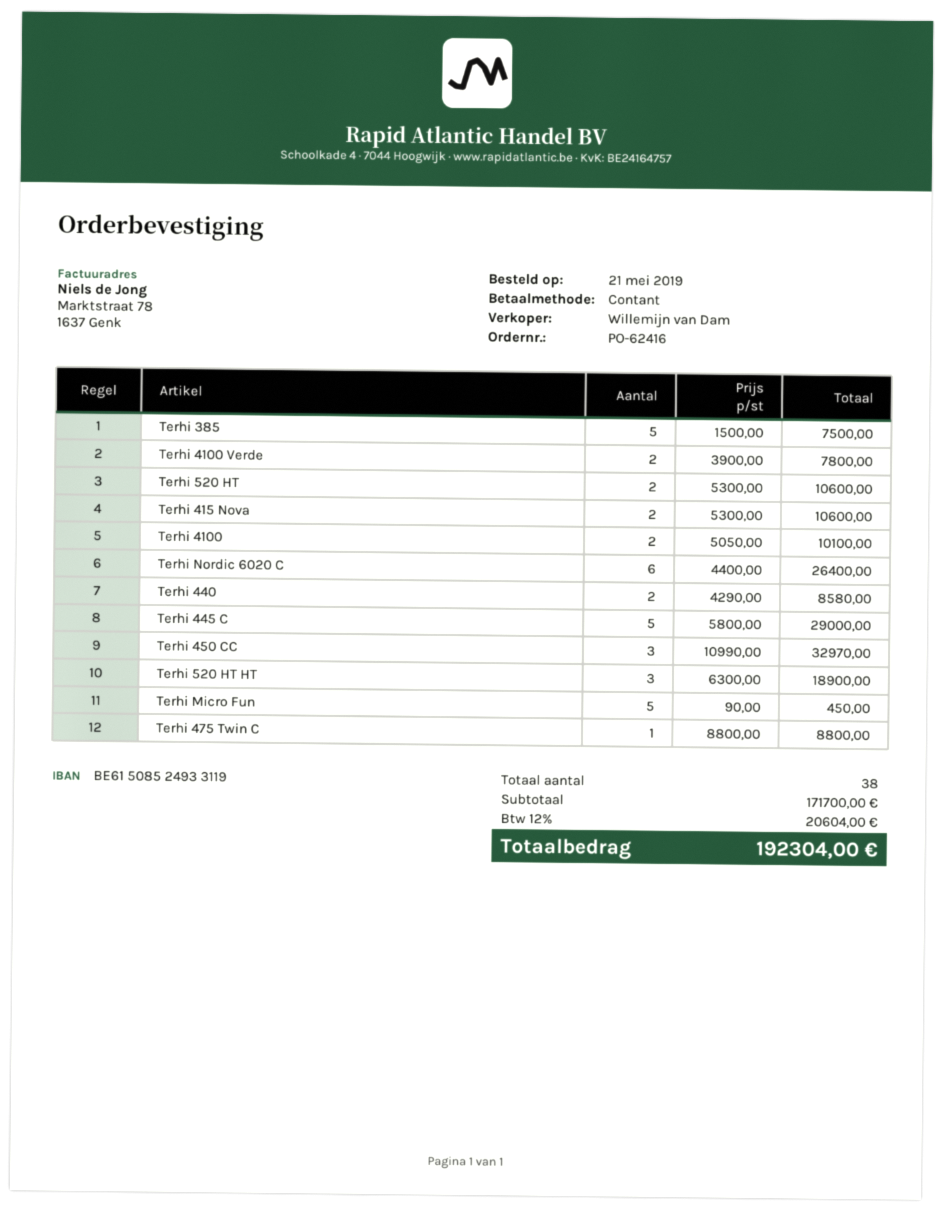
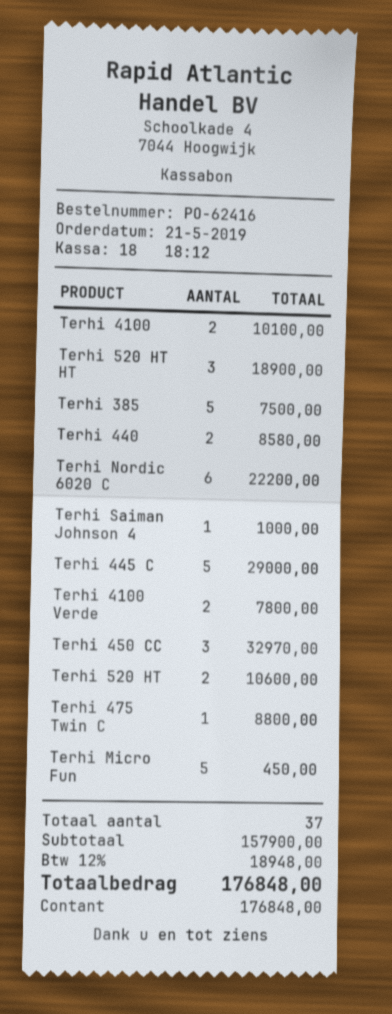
Terhi 415 Nova: 2 for 10600.00 -> none
Terhi Nordic 6020 C: 6 for 26400.00 -> 6 for 22200.00
Terhi Saiman Johnson 4: none -> 1 for 1000.00
total quantity: 38 -> 37
subtotal: 171700.00 -> 157900.00
tax: 12% = 20604.00 -> 12% = 18948.00
total: 192304.00 -> 176848.00

